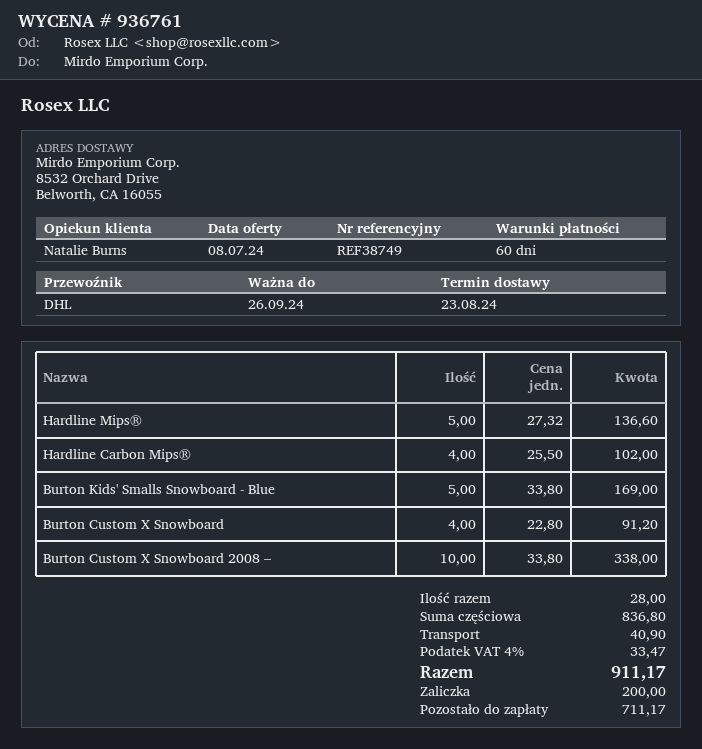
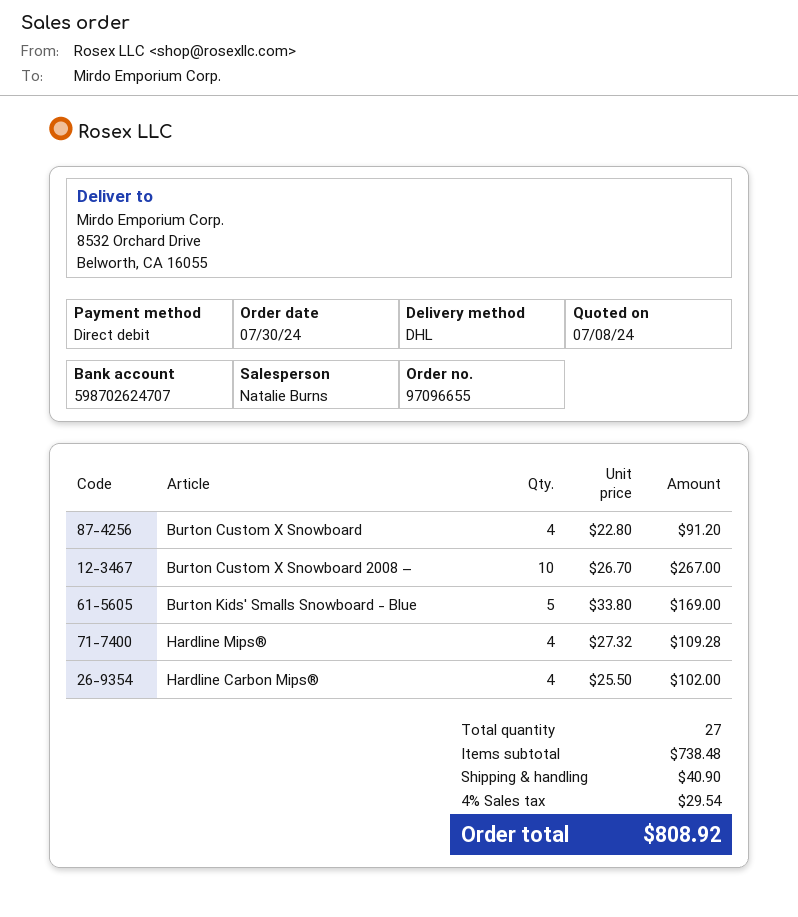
Hardline Mips®: 5 x 27.32 = 136.60 -> 4 x 27.32 = 109.28
Burton Custom X Snowboard 2008 –: 10 x 33.80 = 338.00 -> 10 x 26.70 = 267.00
total quantity: 28 -> 27
subtotal: 836.80 -> 738.48
tax: 4% = 33.47 -> 4% = 29.54
total: 911.17 -> 808.92

